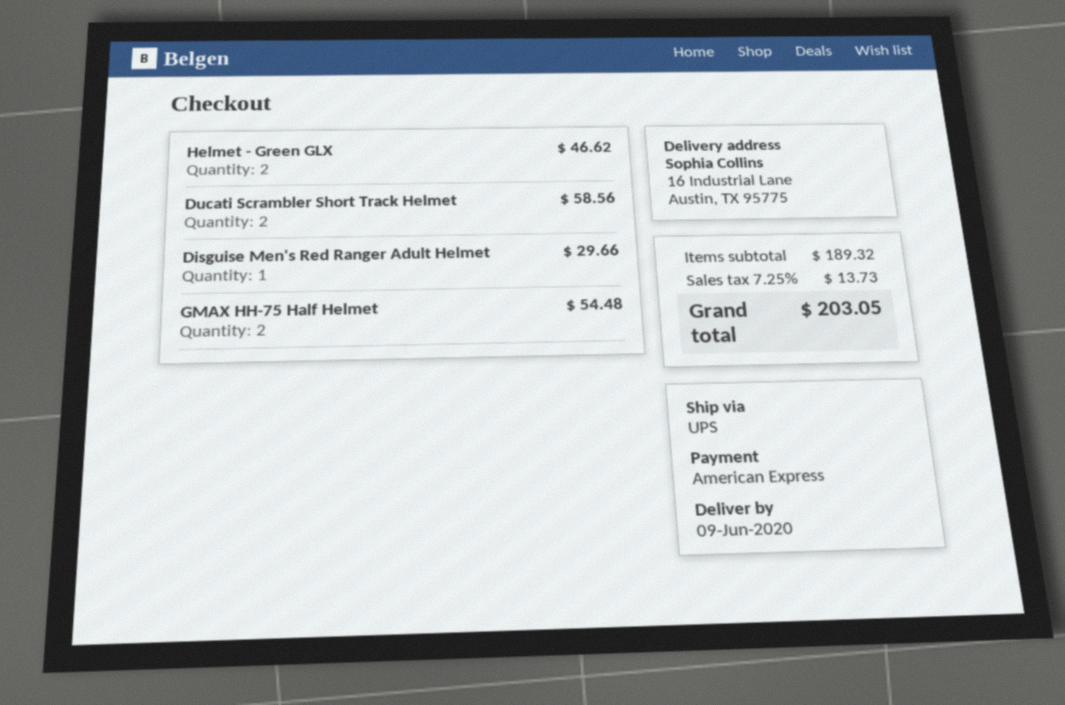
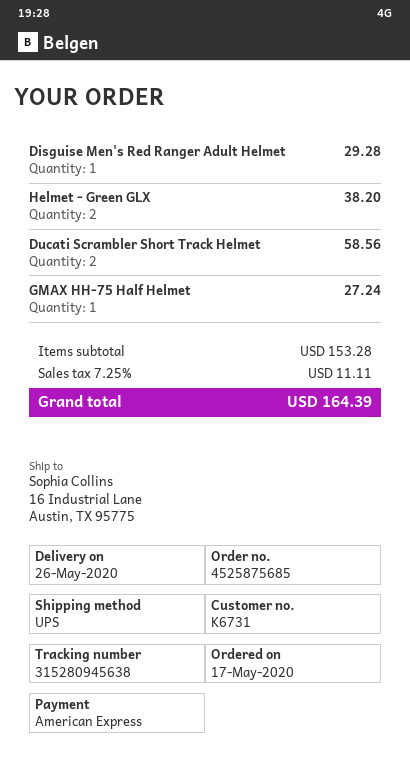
delivery date: 2020-06-09 -> 2020-05-26
Helmet - Green GLX: 2 for 46.62 -> 2 for 38.20
Disguise Men's Red Ranger Adult Helmet: 1 for 29.66 -> 1 for 29.28
GMAX HH-75 Half Helmet: 2 for 54.48 -> 1 for 27.24
subtotal: 189.32 -> 153.28
tax: 7.25% = 13.73 -> 7.25% = 11.11
total: 203.05 -> 164.39

